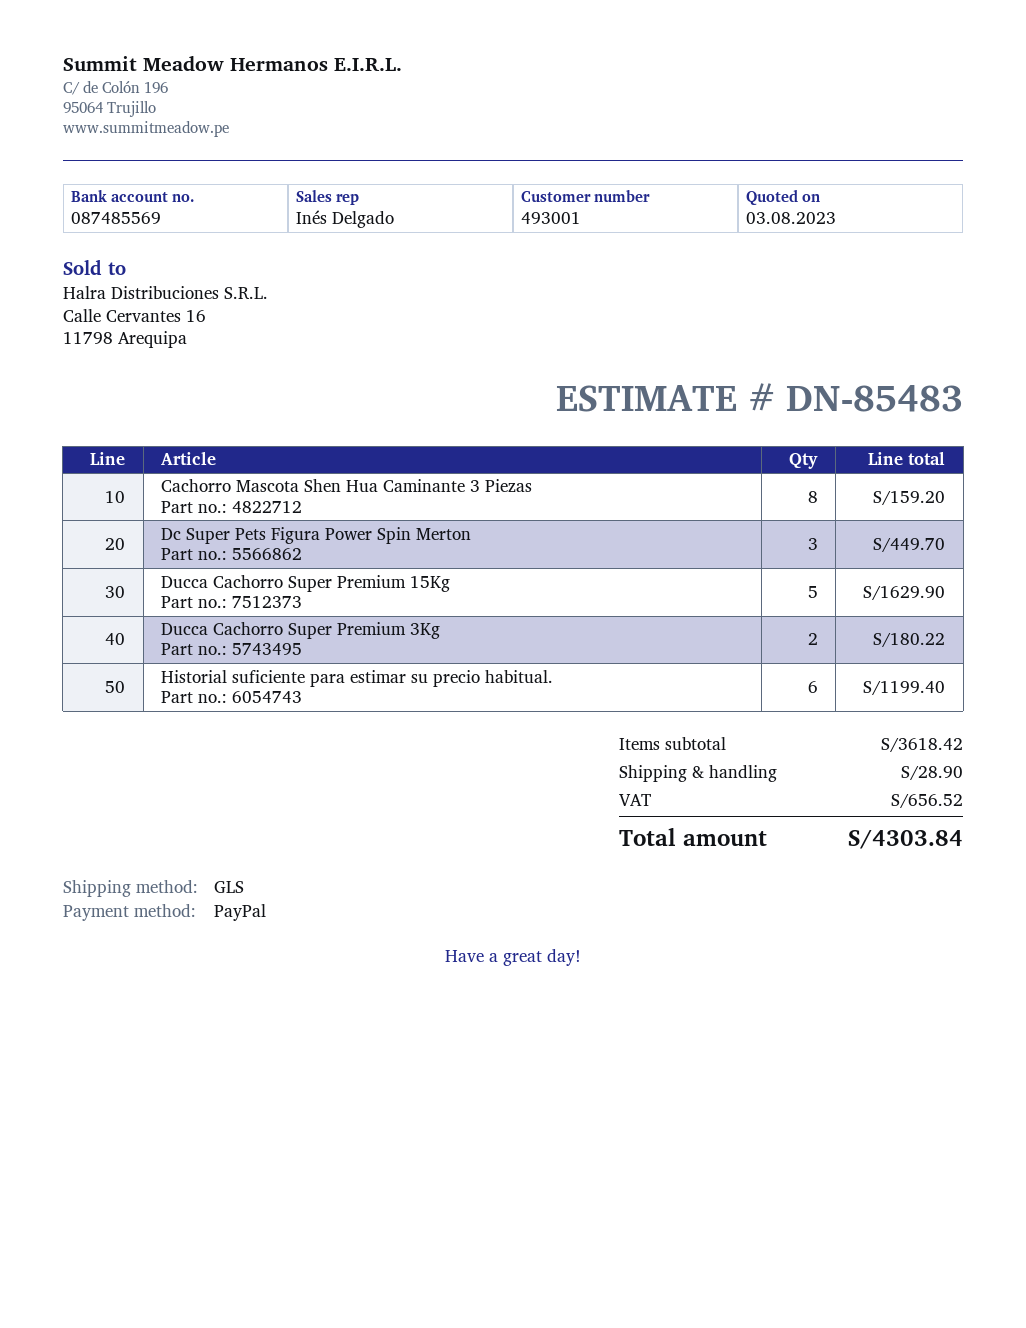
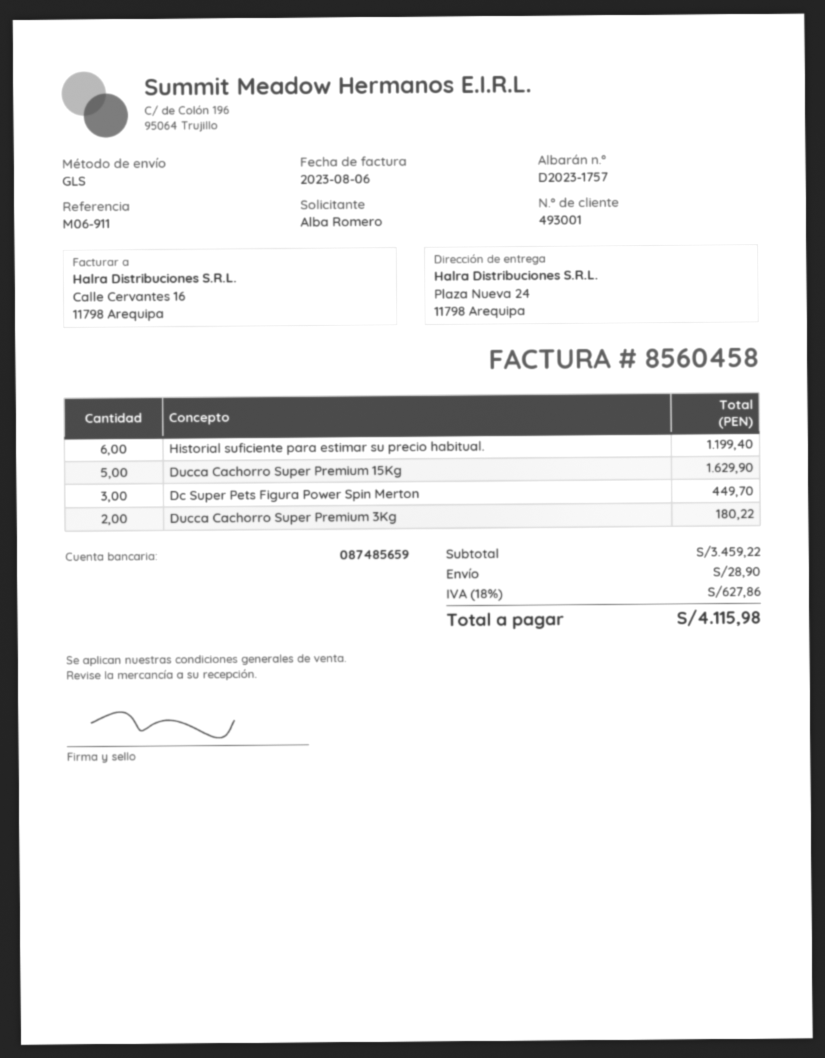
bank account: 087485569 -> 087485659
Cachorro Mascota Shen Hua Caminante 3 Piezas: 8 for 159.20 -> none
subtotal: 3618.42 -> 3459.22
tax: 656.52 -> 627.86
total: 4303.84 -> 4115.98

